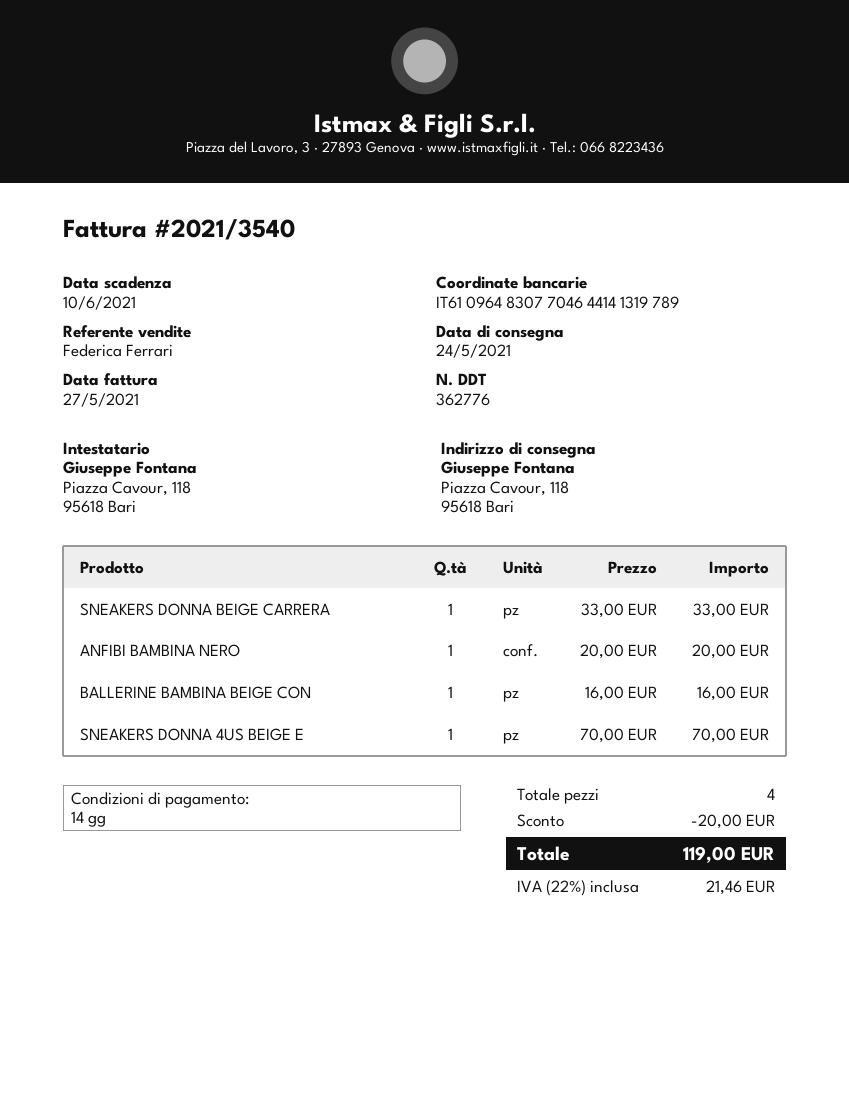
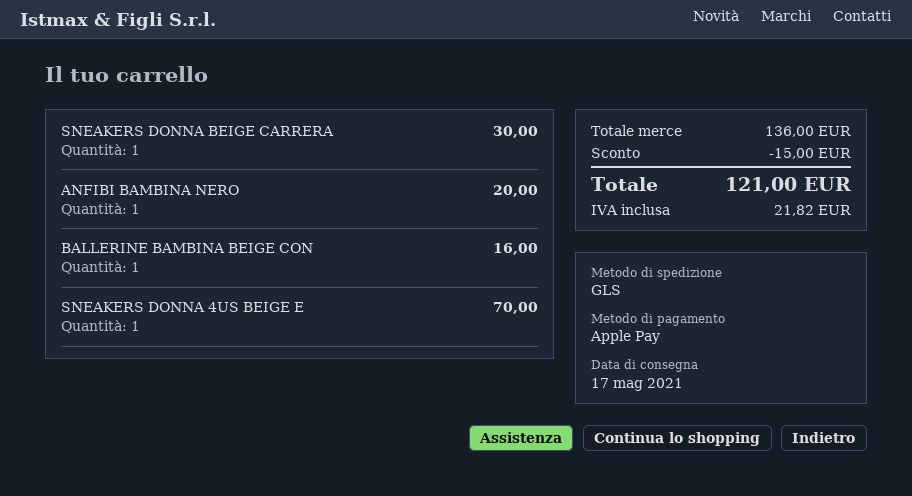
delivery date: 2021-05-24 -> 2021-05-17
SNEAKERS DONNA BEIGE CARRERA: 1 for 33.00 -> 1 for 30.00
discount: 20.00 -> 15.00
tax: 21.46 -> 21.82
total: 119.00 -> 121.00

